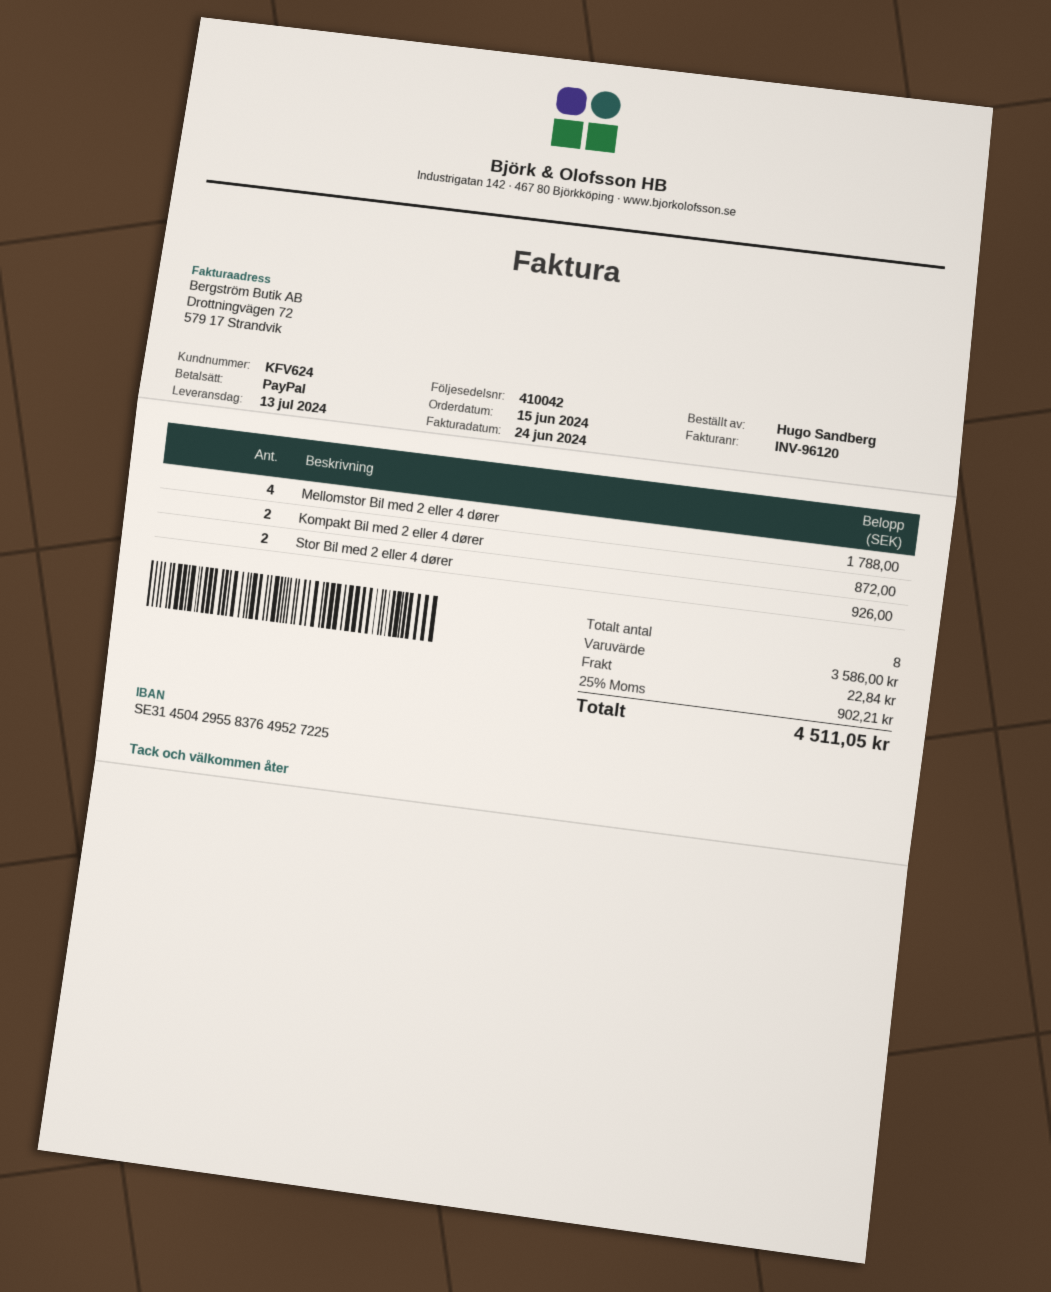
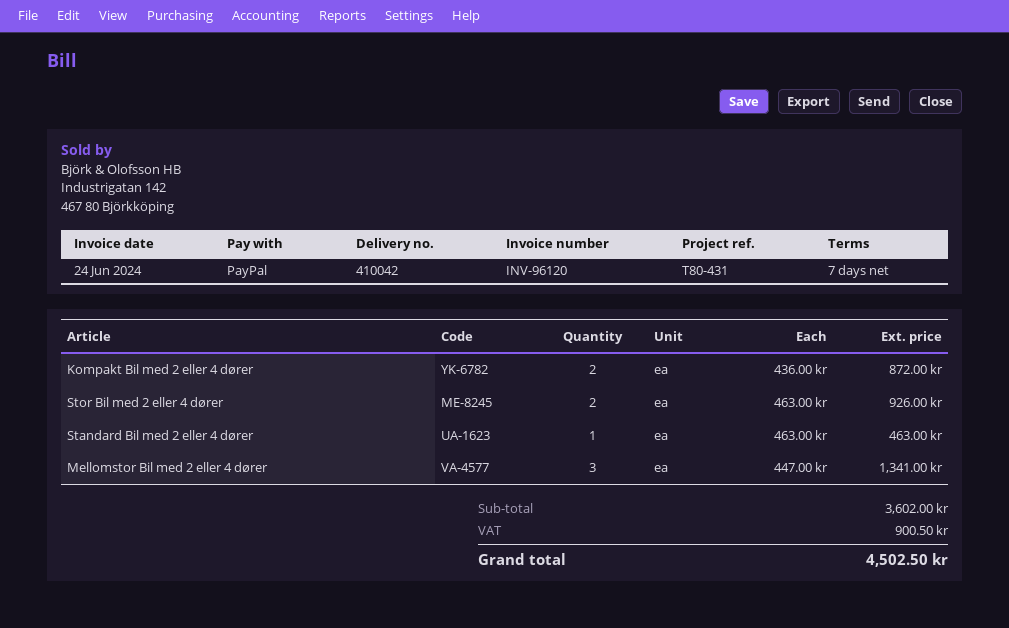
Mellomstor Bil med 2 eller 4 dører: 4 for 1788.00 -> 3 for 1341.00
Standard Bil med 2 eller 4 dører: none -> 1 for 463.00
subtotal: 3586.00 -> 3602.00
shipping: 22.84 -> none
tax: 902.21 -> 900.50
total: 4511.05 -> 4502.50

